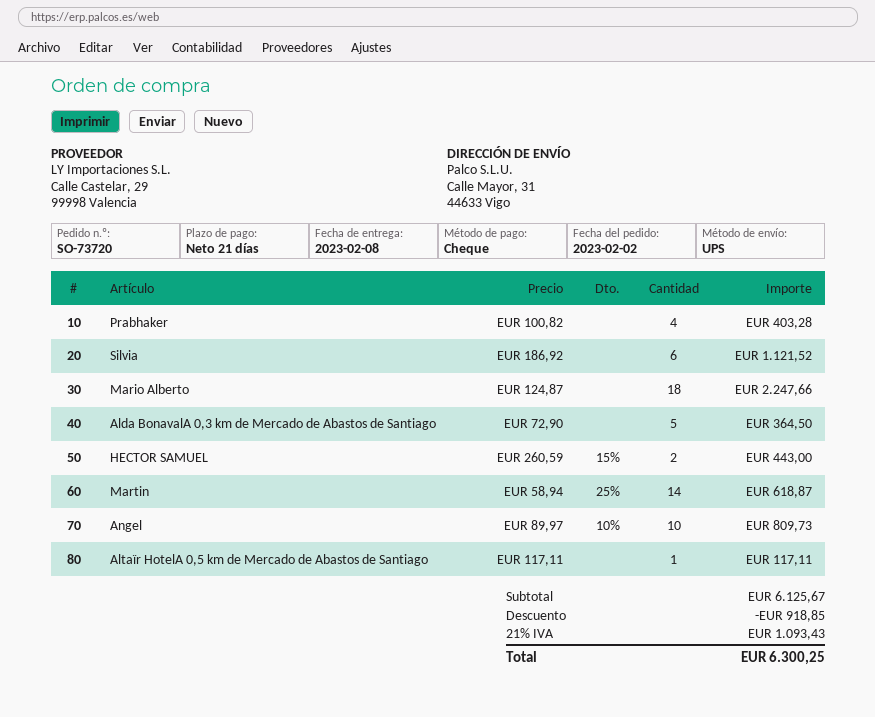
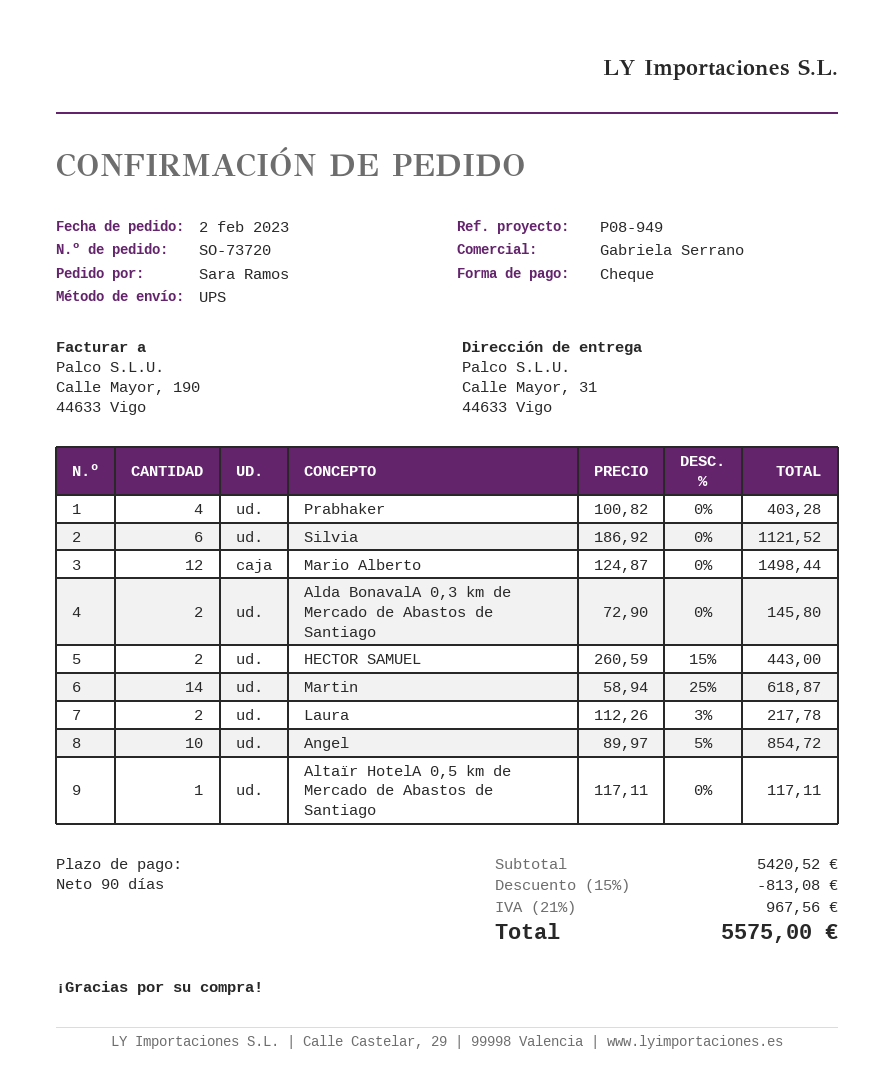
payment terms: 21 days -> 90 days
Mario Alberto: 18 x 124.87 = 2247.66 -> 12 x 124.87 = 1498.44
Alda BonavalA 0,3 km de Mercado de Abastos de Santiago: 5 x 72.90 = 364.50 -> 2 x 72.90 = 145.80
Angel: 10 x 89.97 - 10% = 809.73 -> 10 x 89.97 - 5% = 854.72
Laura: none -> 2 x 112.26 - 3% = 217.78
subtotal: 6125.67 -> 5420.52
discount: 918.85 -> 813.08
tax: 21% = 1093.43 -> 21% = 967.56
total: 6300.25 -> 5575.00

